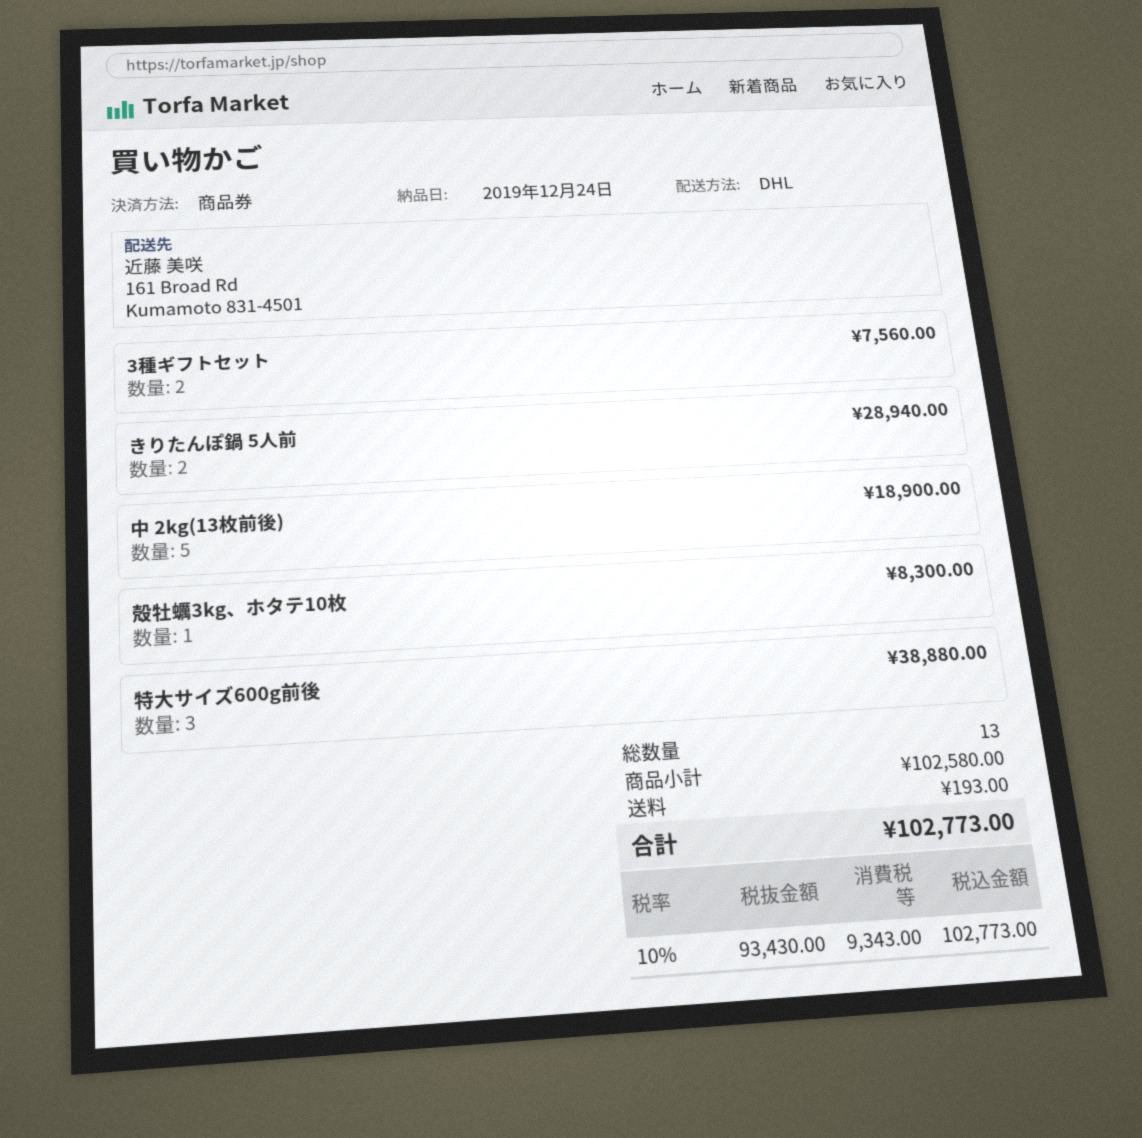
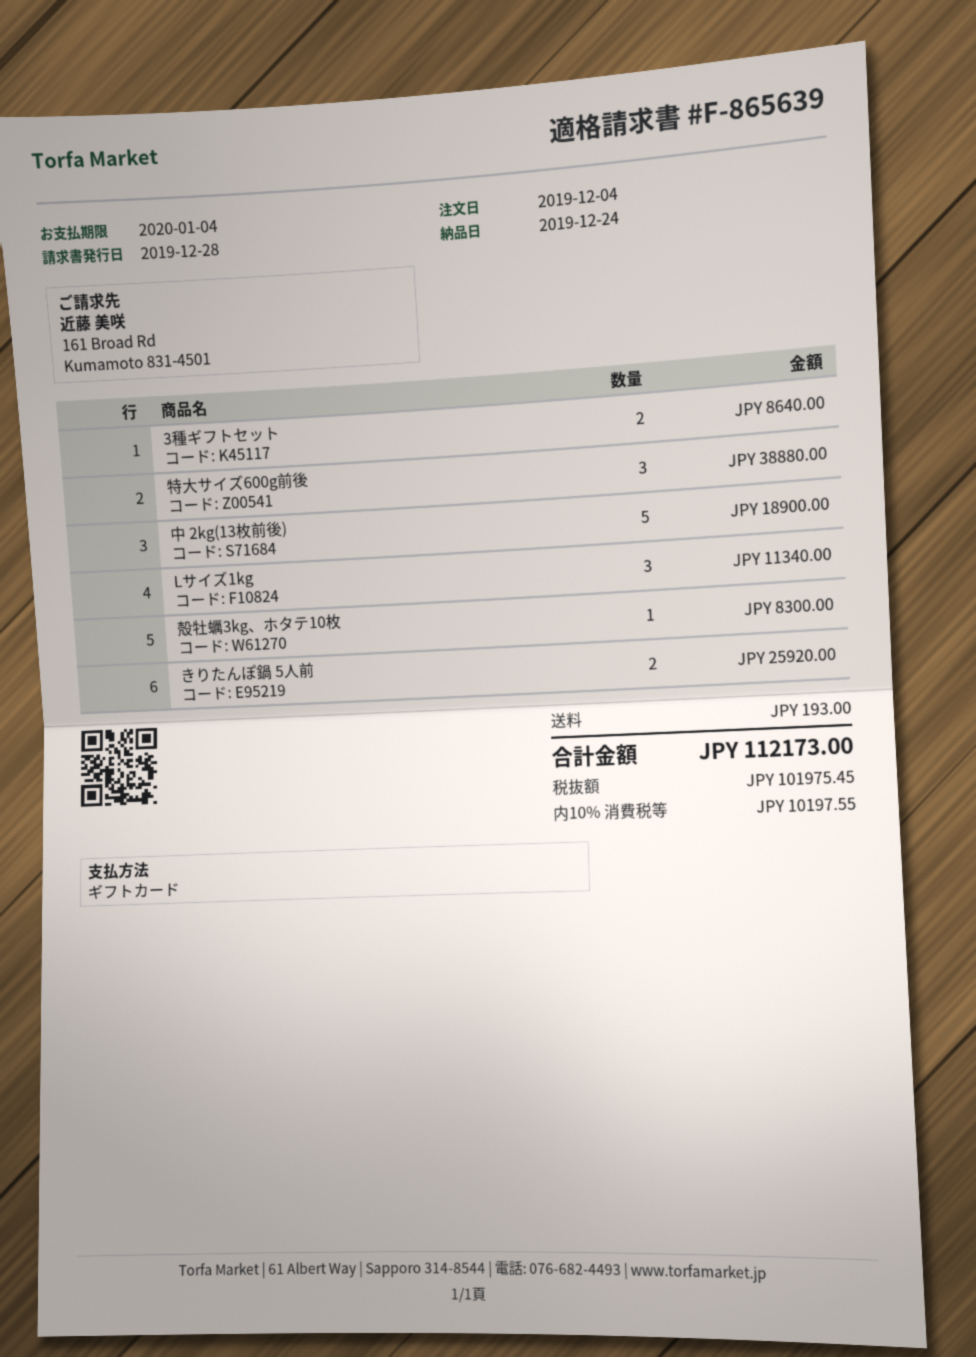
3種ギフトセット: 2 for 7560.00 -> 2 for 8640.00
きりたんぽ鍋 5人前: 2 for 28940.00 -> 2 for 25920.00
Lサイズ1kg: none -> 3 for 11340.00
net: 93430.00 -> 101975.45
tax: 10% = 9343.00 -> 10% = 10197.55
total: 102773.00 -> 112173.00

